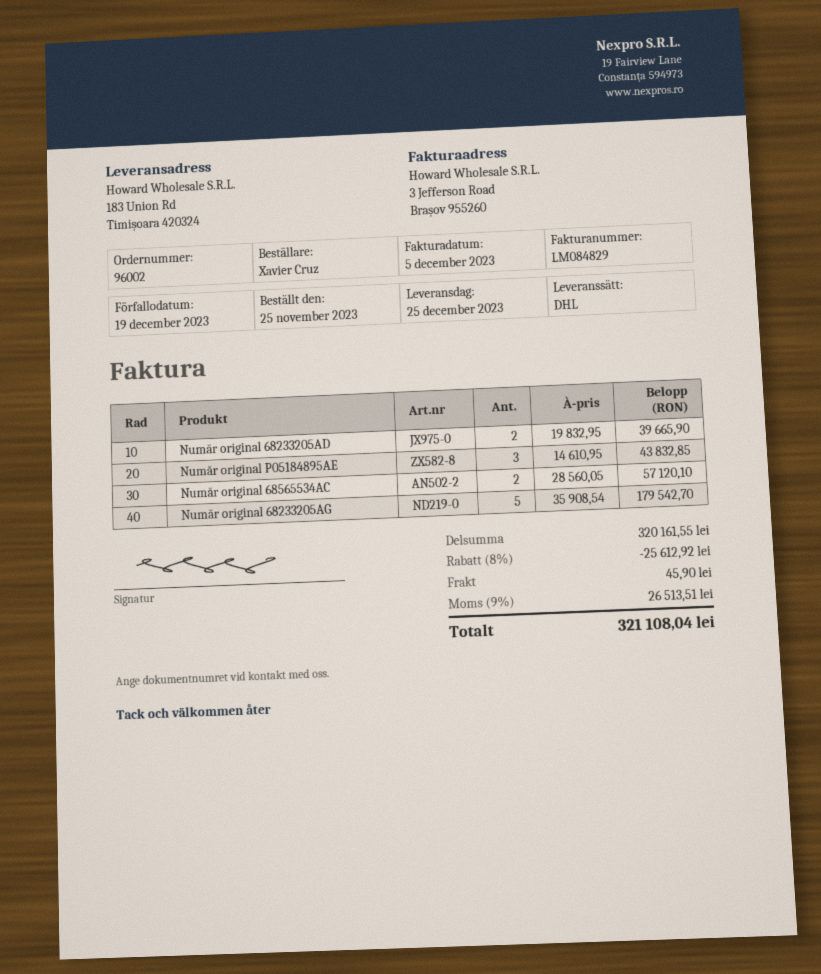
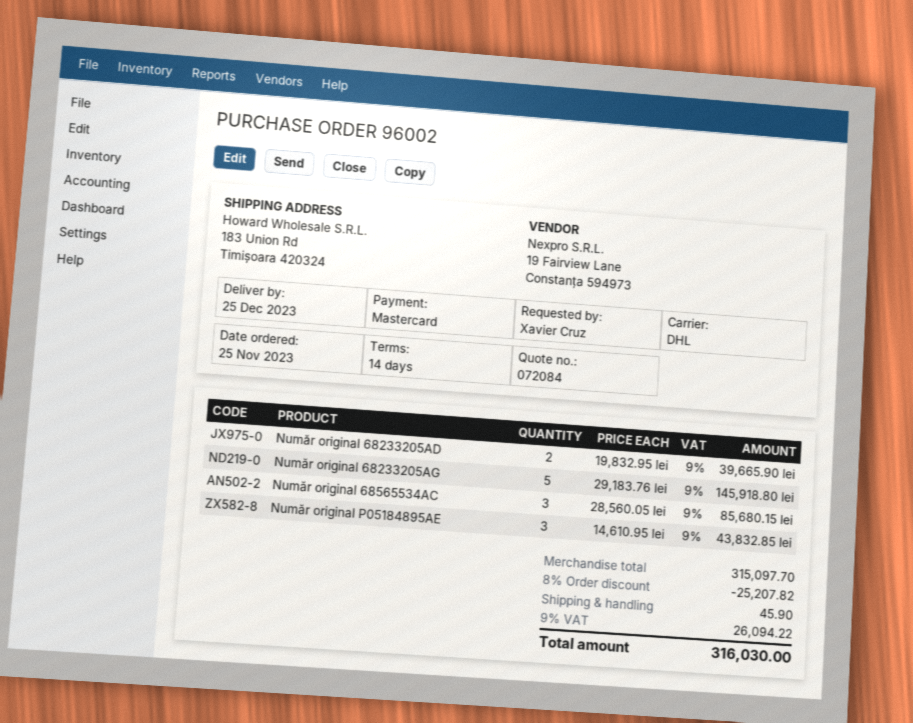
Număr original 68565534AC: 2 x 28560.05 = 57120.10 -> 3 x 28560.05 = 85680.15
Număr original 68233205AG: 5 x 35908.54 = 179542.70 -> 5 x 29183.76 = 145918.80
subtotal: 320161.55 -> 315097.70
discount: 8% = 25612.92 -> 8% = 25207.82
tax: 9% = 26513.51 -> 9% = 26094.22
total: 321108.04 -> 316030.00

